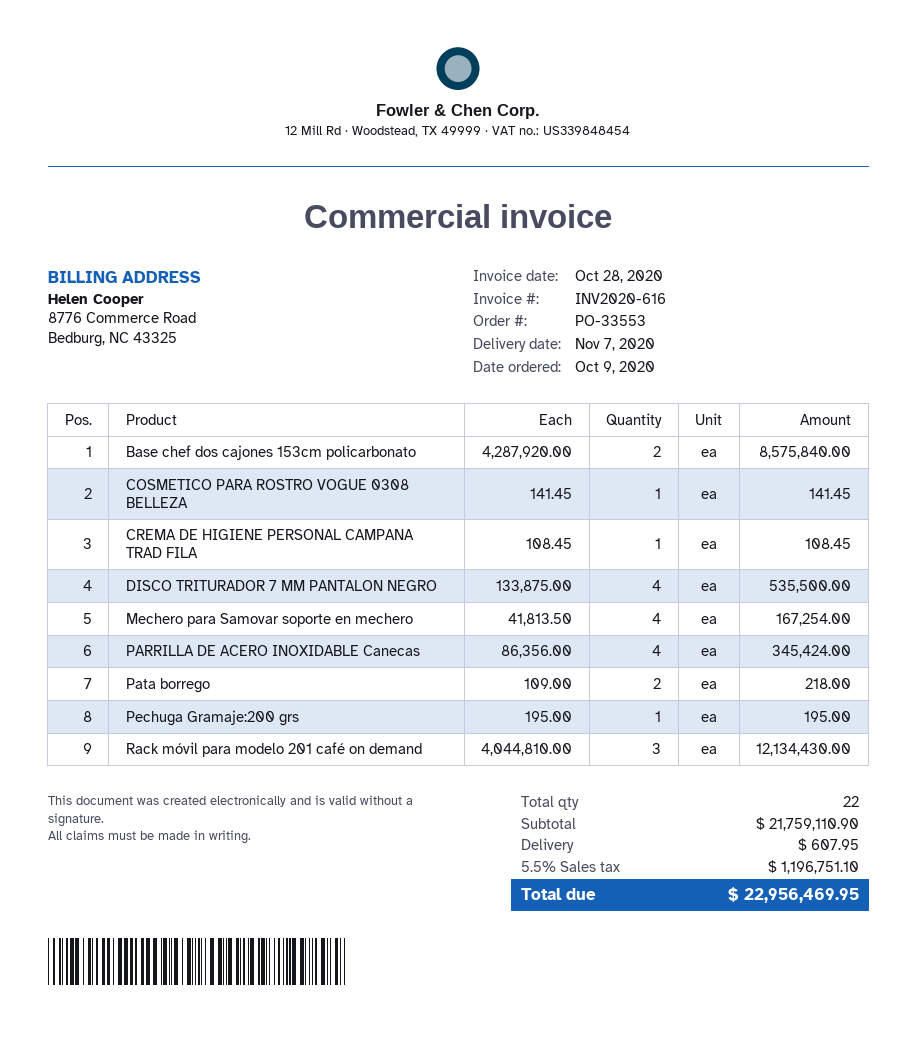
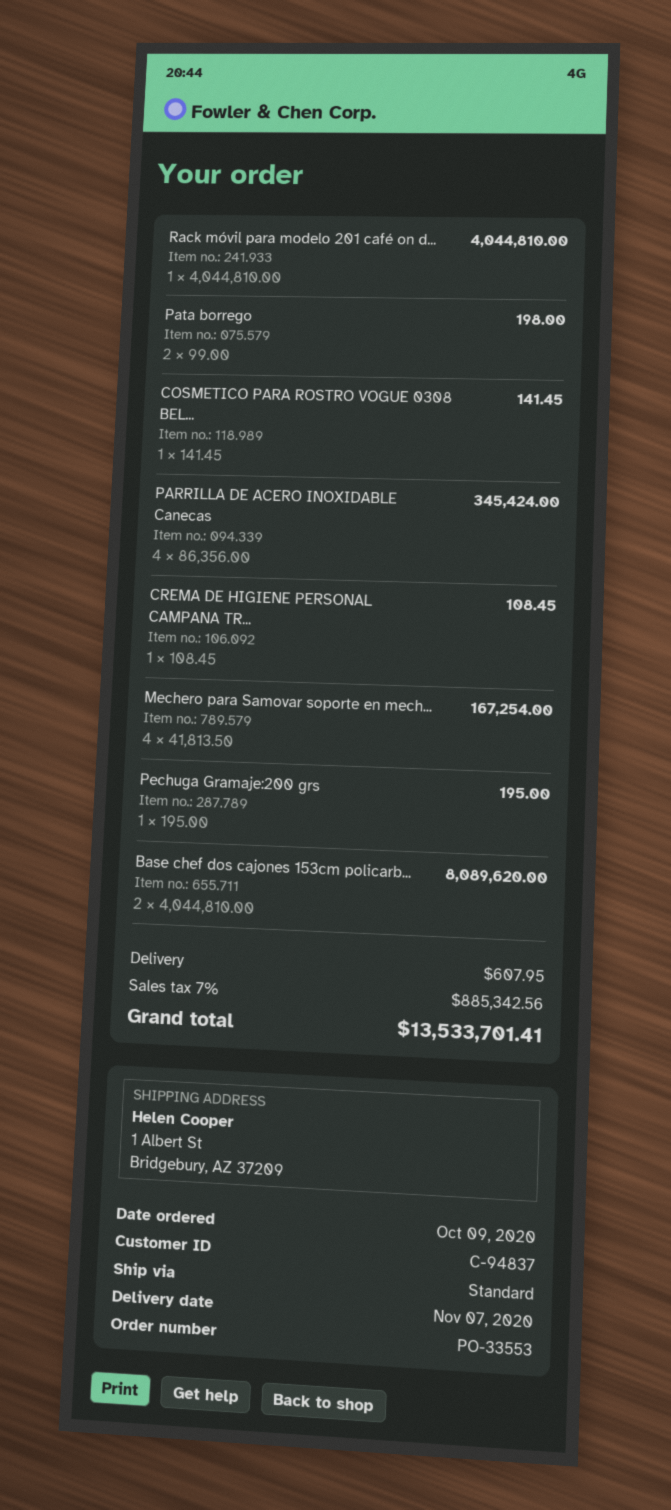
Base chef dos cajones 153cm policarbonato: 2 x 4287920.00 = 8575840.00 -> 2 x 4044810.00 = 8089620.00
DISCO TRITURADOR 7 MM PANTALON NEGRO: 4 x 133875.00 = 535500.00 -> none
Pata borrego: 2 x 109.00 = 218.00 -> 2 x 99.00 = 198.00
Rack móvil para modelo 201 café on demand: 3 x 4044810.00 = 12134430.00 -> 1 x 4044810.00 = 4044810.00
tax: 5.5% = 1196751.10 -> 7% = 885342.56
total: 22956469.95 -> 13533701.41

